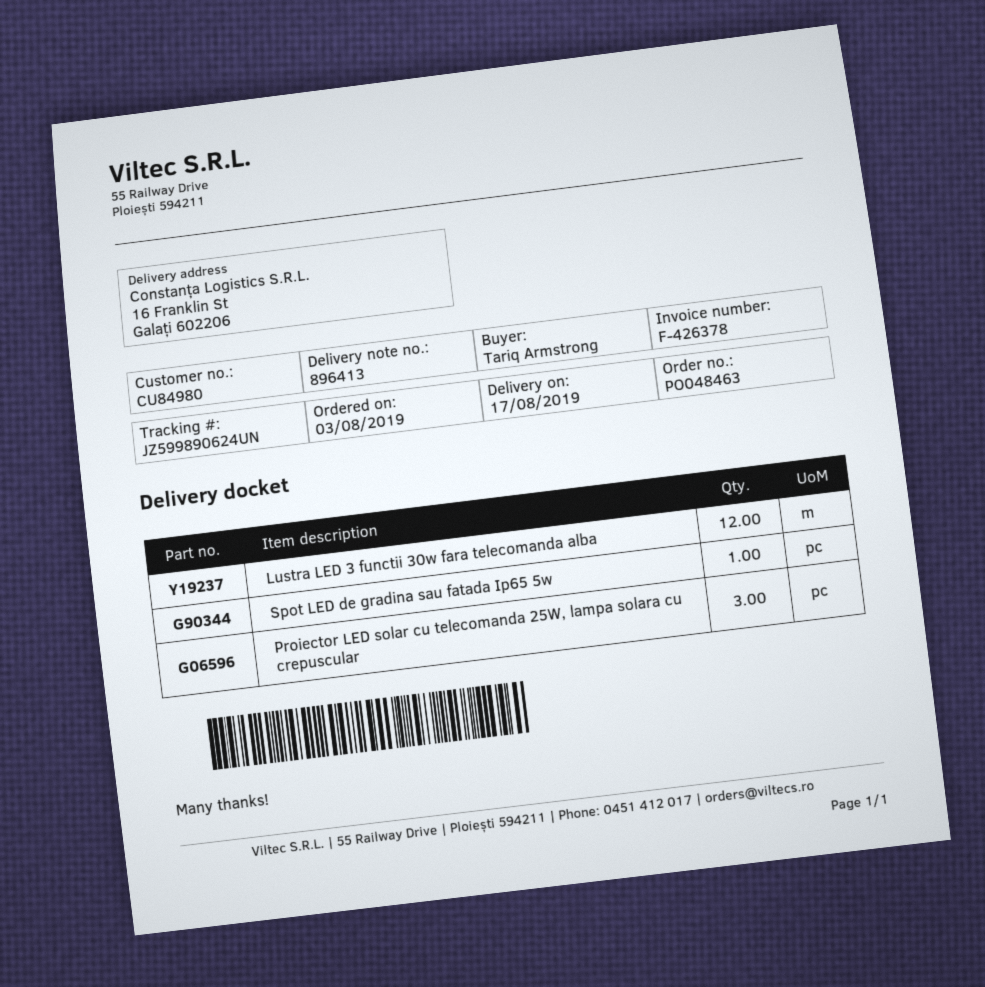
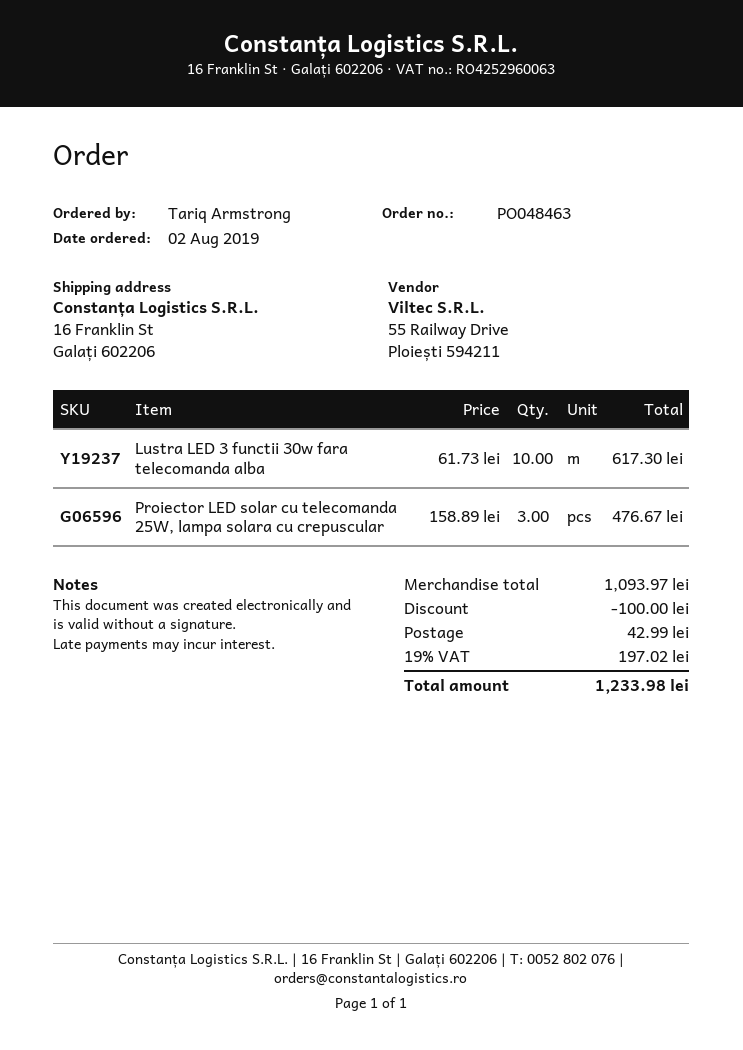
order date: 2019-08-03 -> 2019-08-02
Lustra LED 3 functii 30w fara telecomanda alba: 12 -> 10
Spot LED de gradina sau fatada Ip65 5w: 1 -> none

